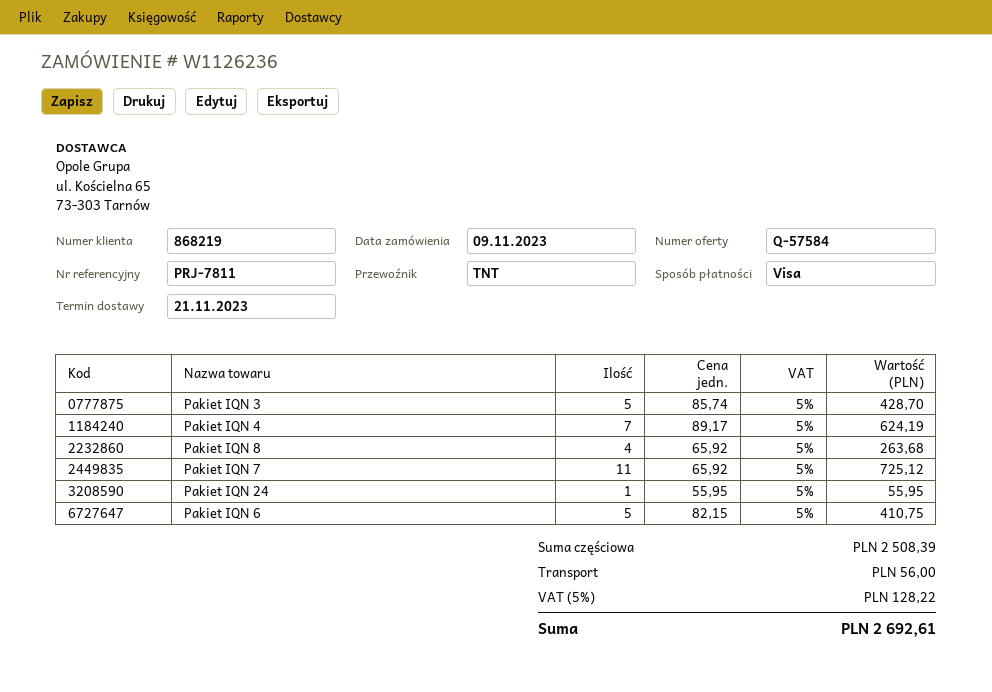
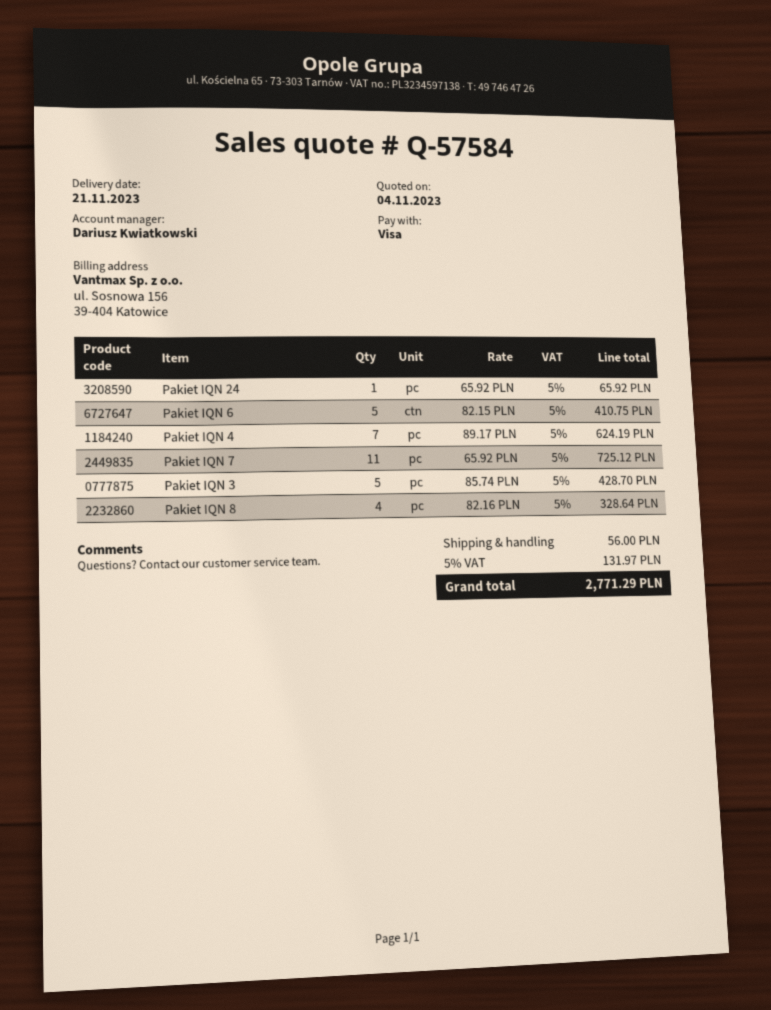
Pakiet IQN 8: 4 x 65.92 = 263.68 -> 4 x 82.16 = 328.64
Pakiet IQN 24: 1 x 55.95 = 55.95 -> 1 x 65.92 = 65.92
tax: 5% = 128.22 -> 5% = 131.97
total: 2692.61 -> 2771.29

